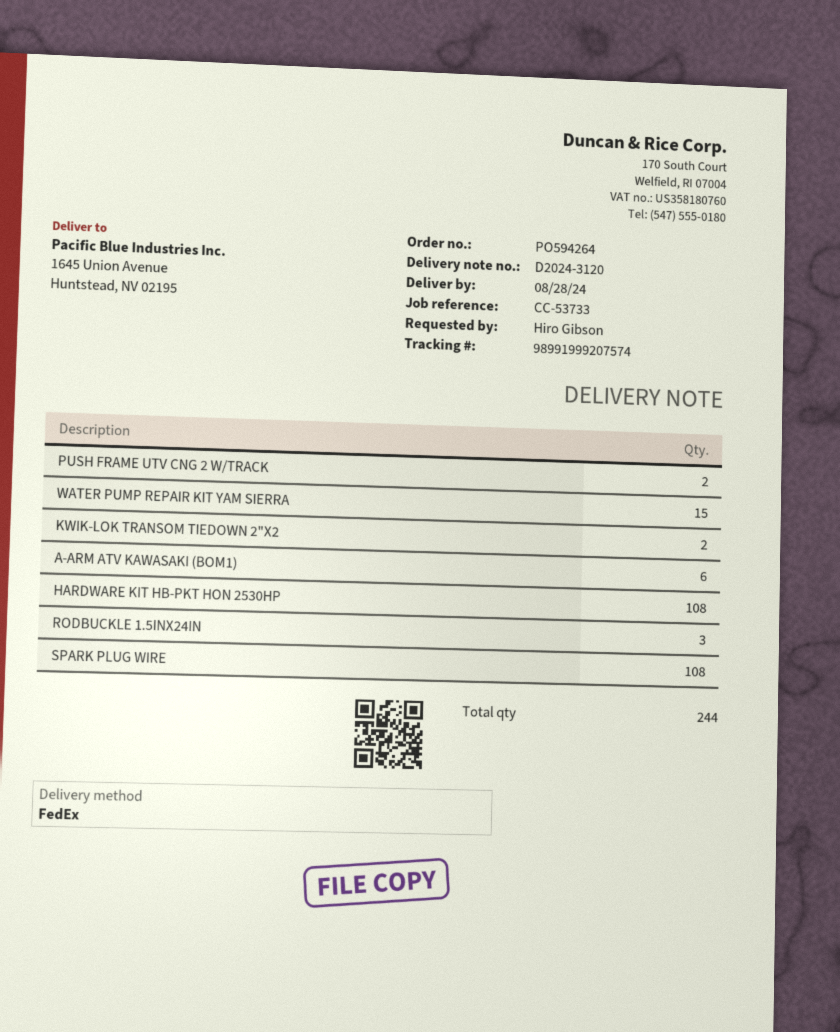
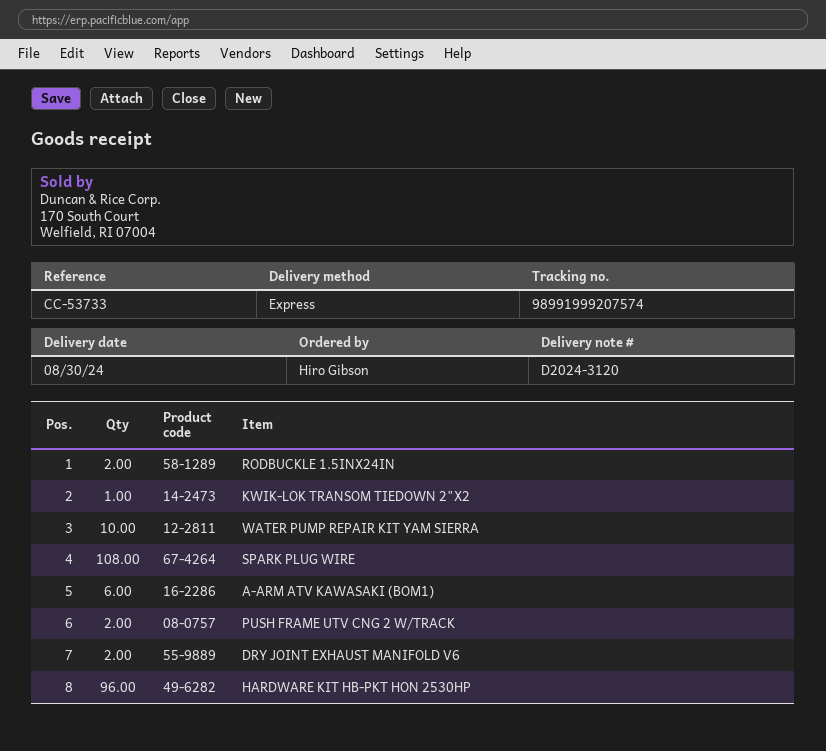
delivery date: 2024-08-28 -> 2024-08-30
shipping method: FedEx -> express
WATER PUMP REPAIR KIT YAM SIERRA: 15 -> 10
KWIK-LOK TRANSOM TIEDOWN 2"X2: 2 -> 1
HARDWARE KIT HB-PKT HON 2530HP: 108 -> 96
RODBUCKLE 1.5INX24IN: 3 -> 2
DRY JOINT EXHAUST MANIFOLD V6: none -> 2

